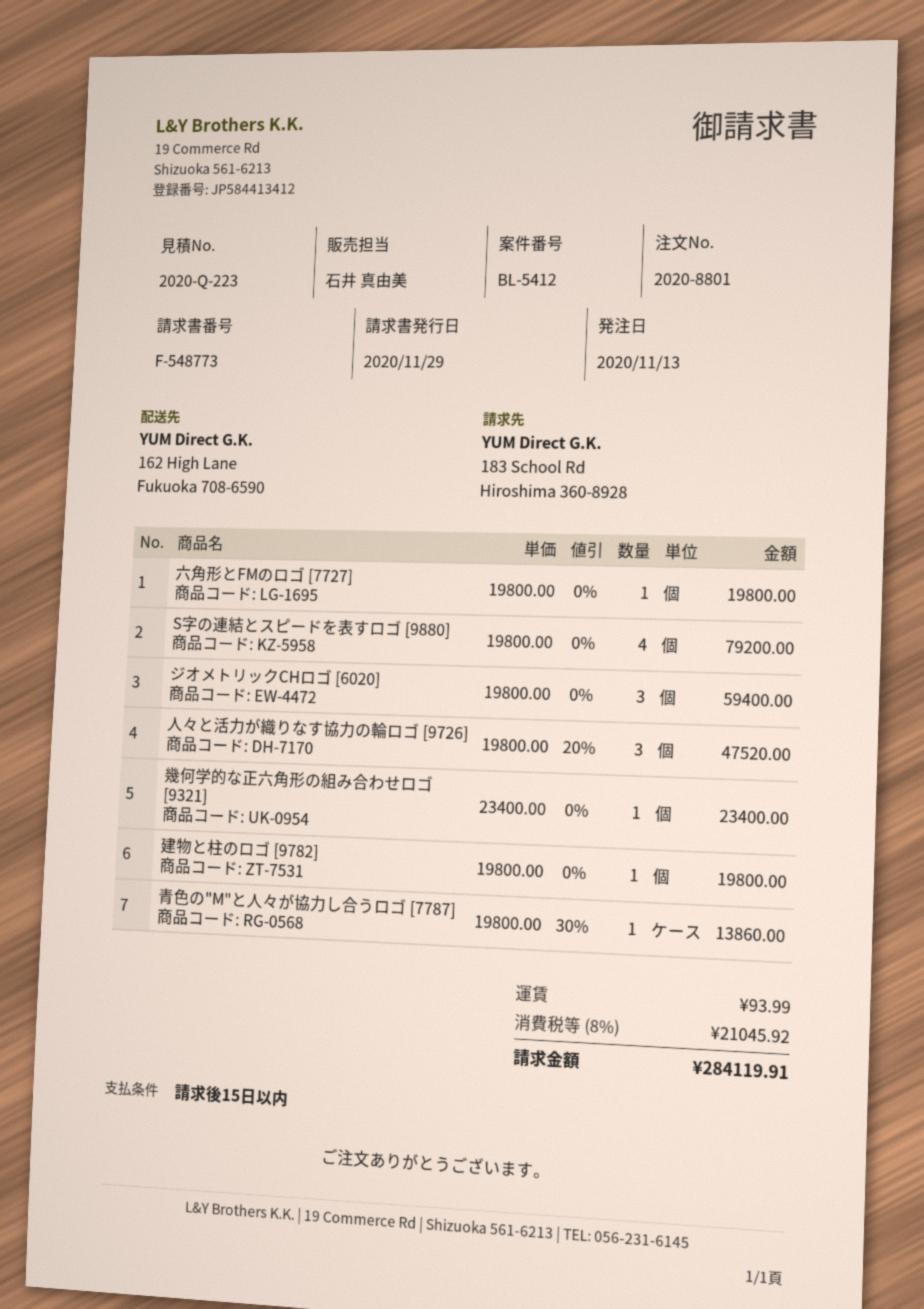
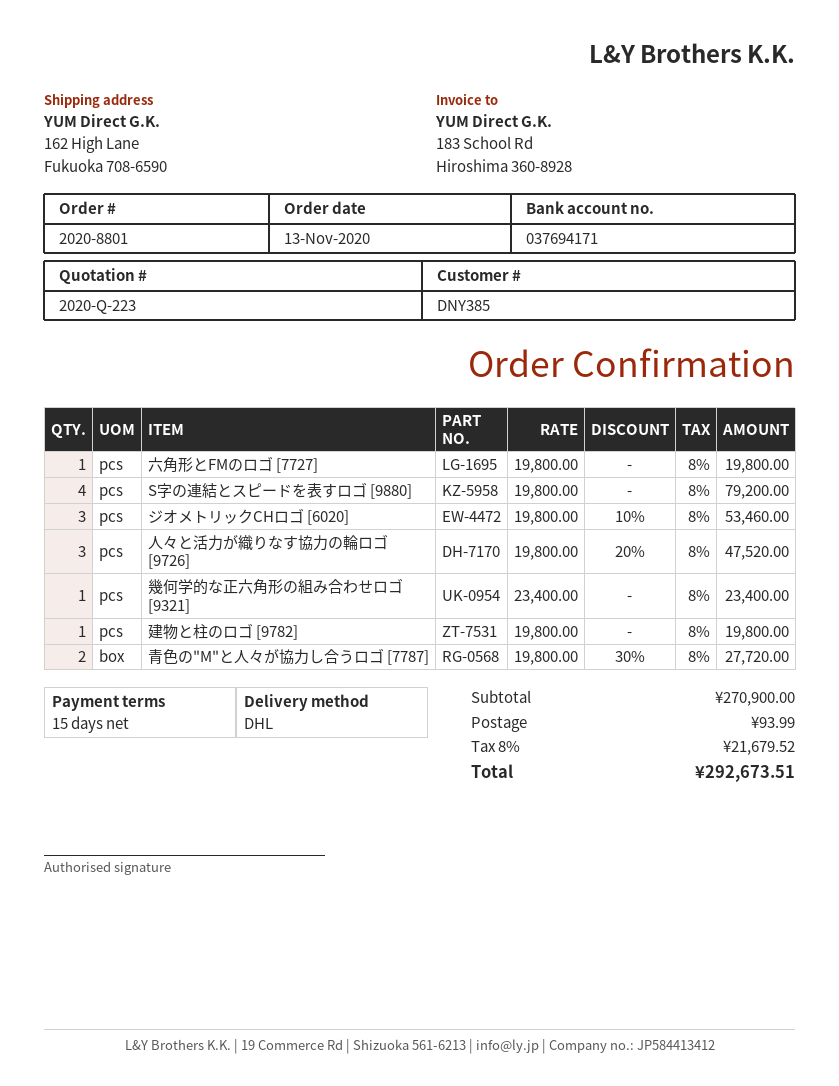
ジオメトリックCHロゴ [6020]: 3 x 19800.00 = 59400.00 -> 3 x 19800.00 - 10% = 53460.00
青色の"M"と人々が協力し合うロゴ [7787]: 1 x 19800.00 - 30% = 13860.00 -> 2 x 19800.00 - 30% = 27720.00
tax: 8% = 21045.92 -> 8% = 21679.52
total: 284119.91 -> 292673.51

